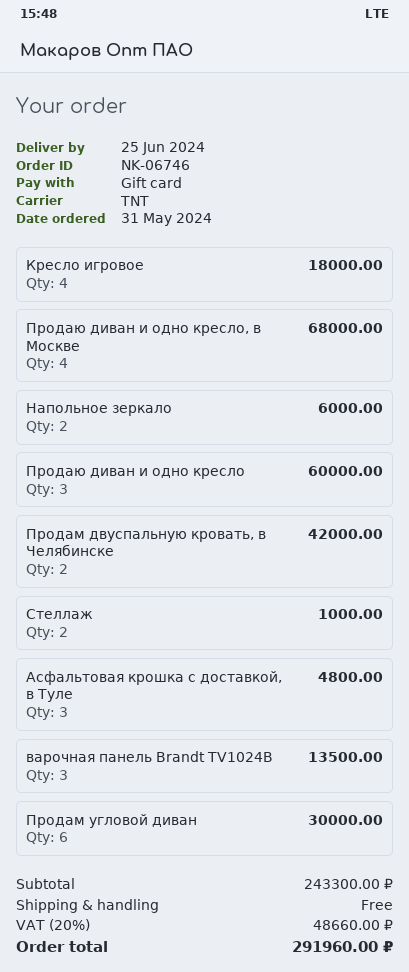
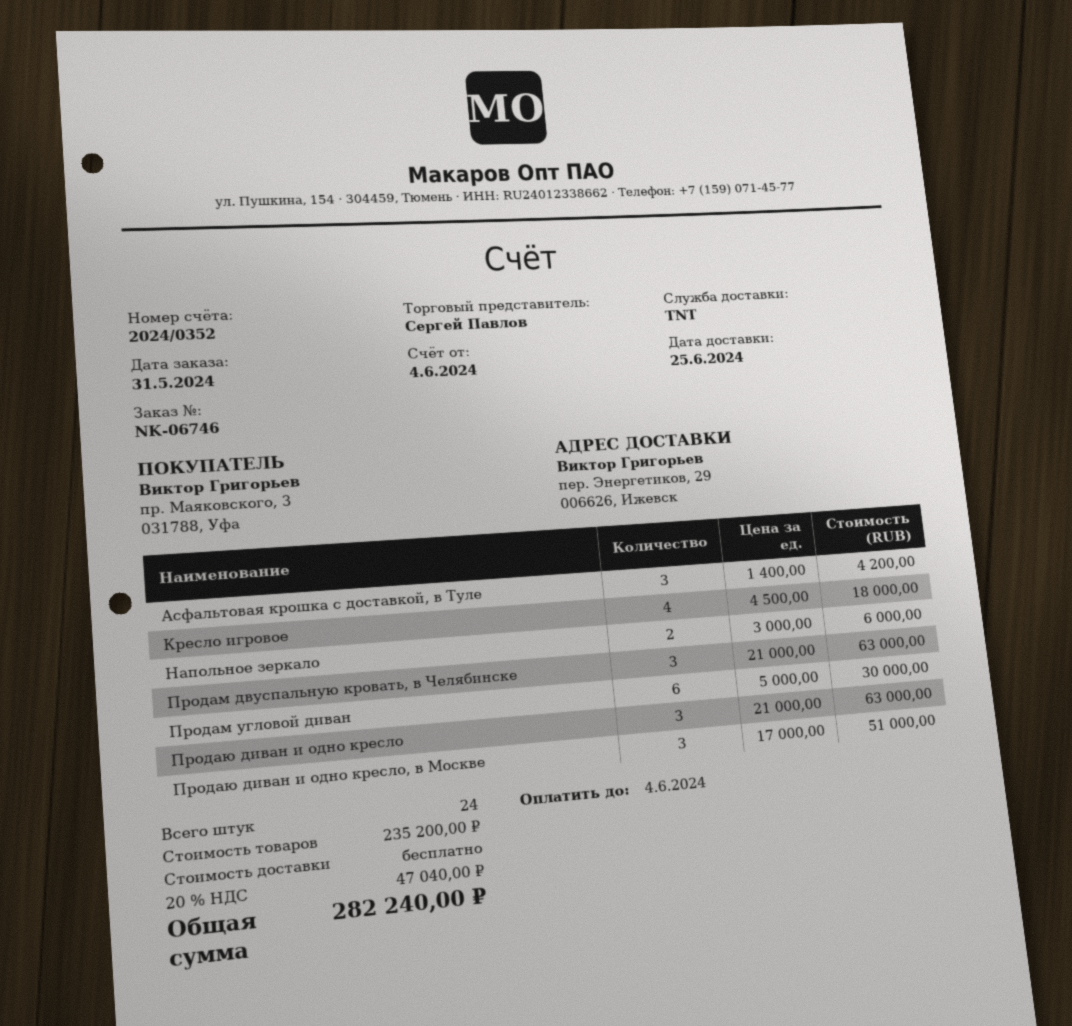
Продаю диван и одно кресло, в Москве: 4 for 68000.00 -> 3 for 51000.00
Продаю диван и одно кресло: 3 for 60000.00 -> 3 for 63000.00
Продам двуспальную кровать, в Челябинске: 2 for 42000.00 -> 3 for 63000.00
Стеллаж: 2 for 1000.00 -> none
Асфальтовая крошка с доставкой, в Туле: 3 for 4800.00 -> 3 for 4200.00
варочная панель Brandt TV1024B: 3 for 13500.00 -> none
subtotal: 243300.00 -> 235200.00
tax: 20% = 48660.00 -> 20% = 47040.00
total: 291960.00 -> 282240.00

